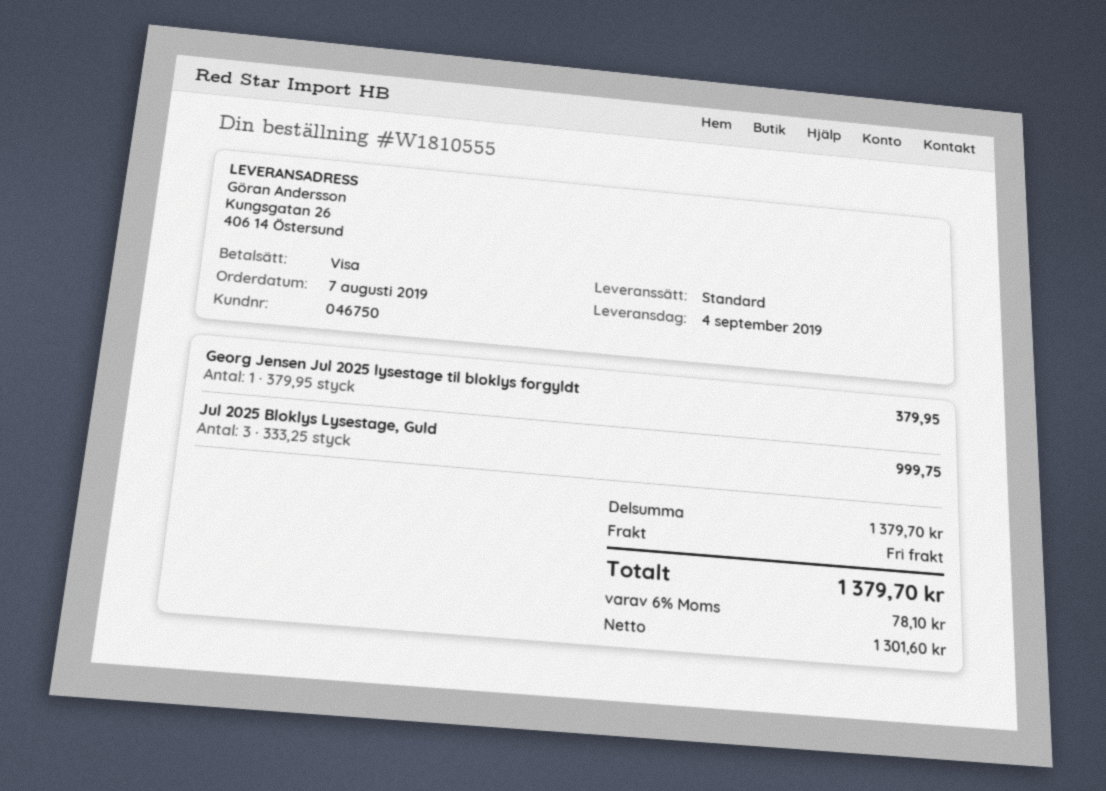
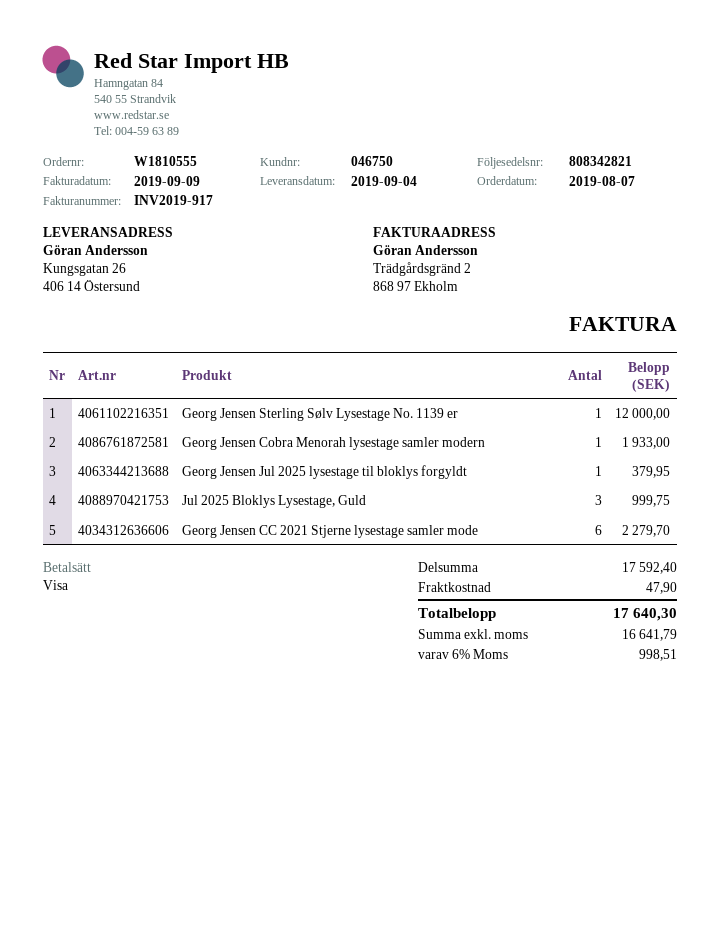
Georg Jensen Sterling Sølv Lysestage No. 1139 er: none -> 1 for 12000.00
Georg Jensen Cobra Menorah lysestage samler modern: none -> 1 for 1933.00
Georg Jensen CC 2021 Stjerne lysestage samler mode: none -> 6 for 2279.70
subtotal: 1379.70 -> 17592.40
shipping: 0.00 -> 47.90
net: 1301.60 -> 16641.79
tax: 6% = 78.10 -> 6% = 998.51
total: 1379.70 -> 17640.30

